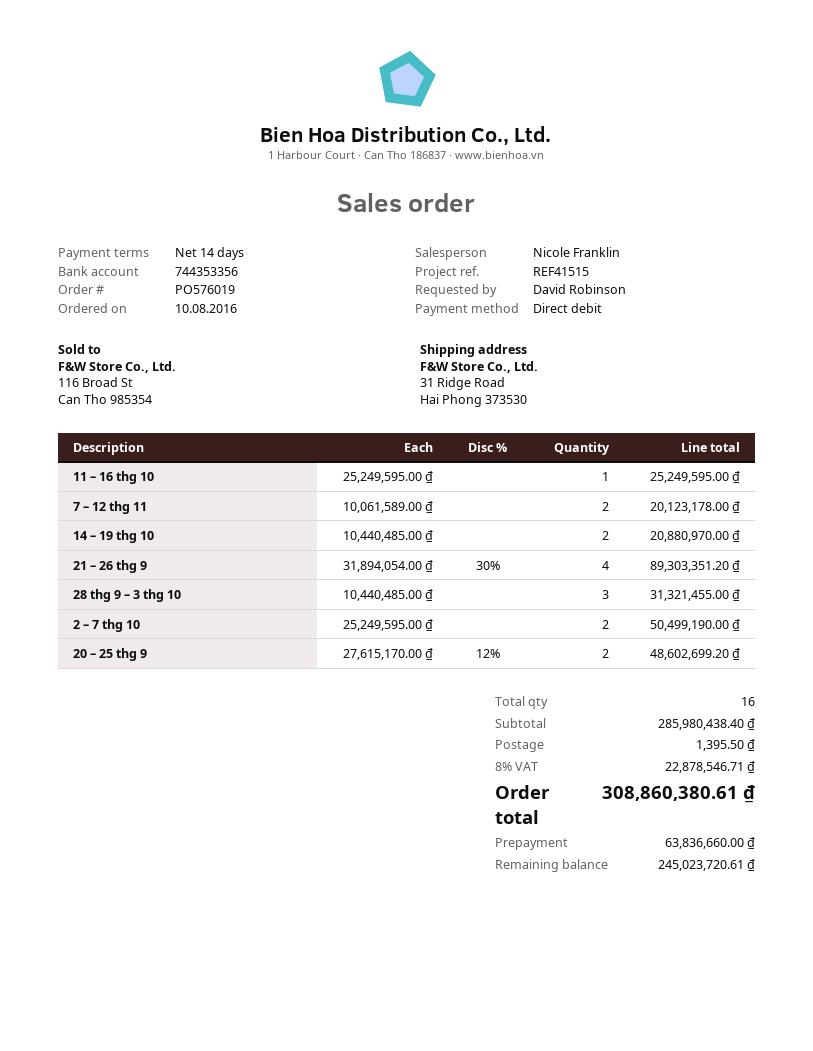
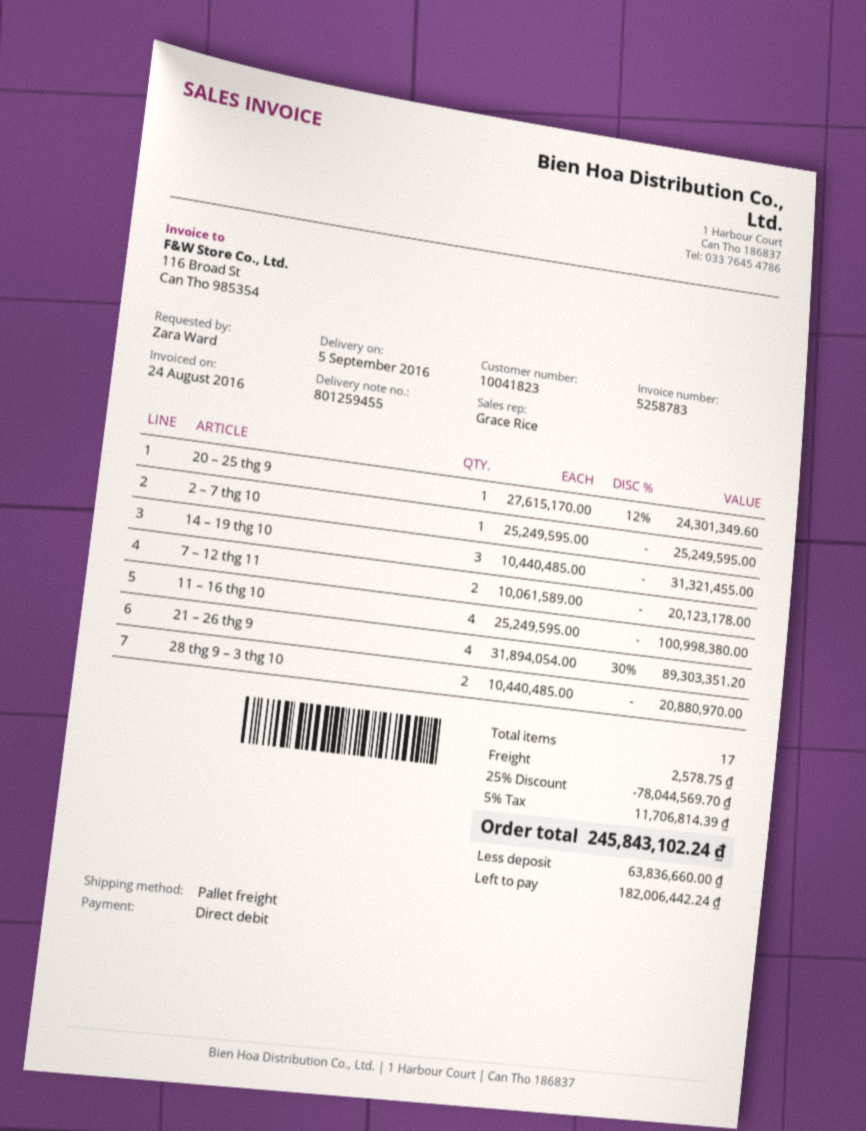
ordered by: David Robinson -> Zara Ward
sales rep: Nicole Franklin -> Grace Rice
11 – 16 thg 10: 1 x 25249595.00 = 25249595.00 -> 4 x 25249595.00 = 100998380.00
14 – 19 thg 10: 2 x 10440485.00 = 20880970.00 -> 3 x 10440485.00 = 31321455.00
28 thg 9 – 3 thg 10: 3 x 10440485.00 = 31321455.00 -> 2 x 10440485.00 = 20880970.00
2 – 7 thg 10: 2 x 25249595.00 = 50499190.00 -> 1 x 25249595.00 = 25249595.00
20 – 25 thg 9: 2 x 27615170.00 - 12% = 48602699.20 -> 1 x 27615170.00 - 12% = 24301349.60
total quantity: 16 -> 17
discount: none -> 25% = 78044569.70
shipping: 1395.50 -> 2578.75
tax: 8% = 22878546.71 -> 5% = 11706814.39
total: 308860380.61 -> 245843102.24
balance: 245023720.61 -> 182006442.24

